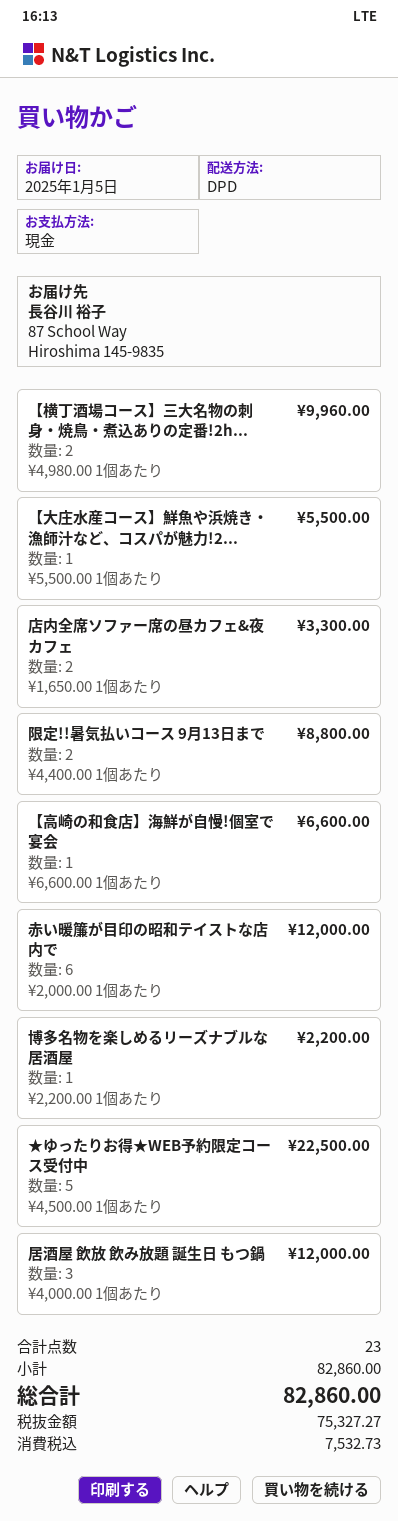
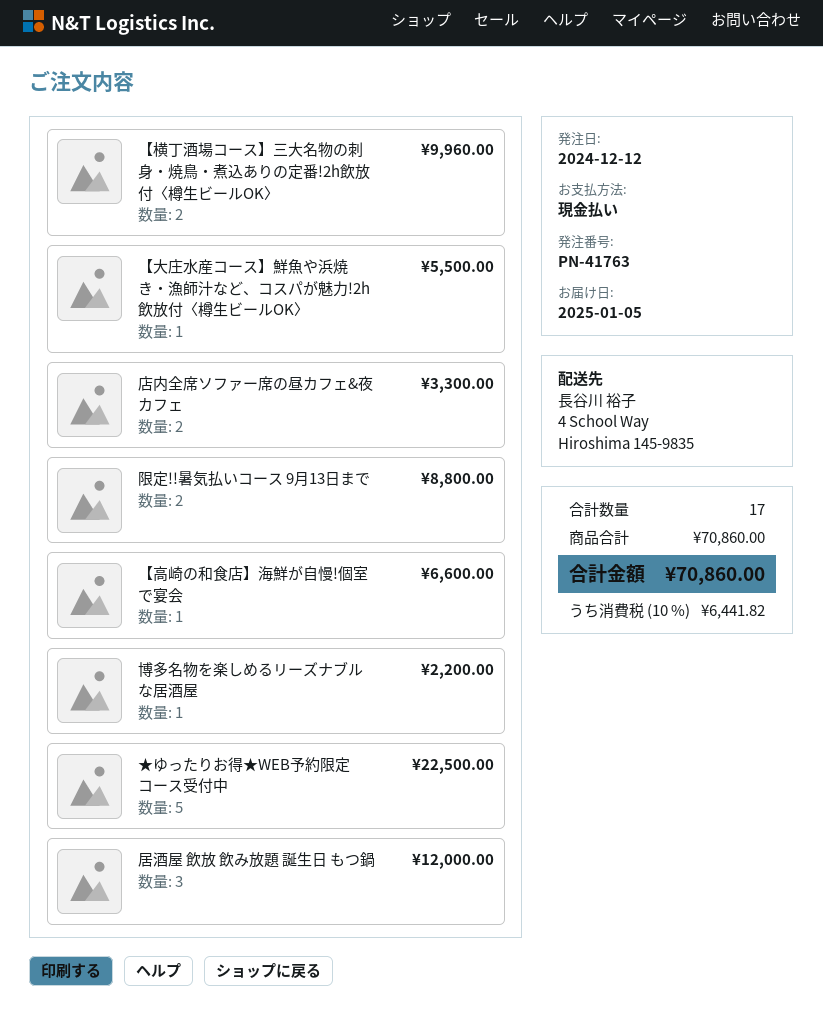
ship to: 87 School Way, Hiroshima 145-9835 -> 4 School Way, Hiroshima 145-9835
赤い暖簾が目印の昭和テイストな店内で: 6 for 12000.00 -> none
total quantity: 23 -> 17
subtotal: 82860.00 -> 70860.00
tax: 7532.73 -> 6441.82
total: 82860.00 -> 70860.00

